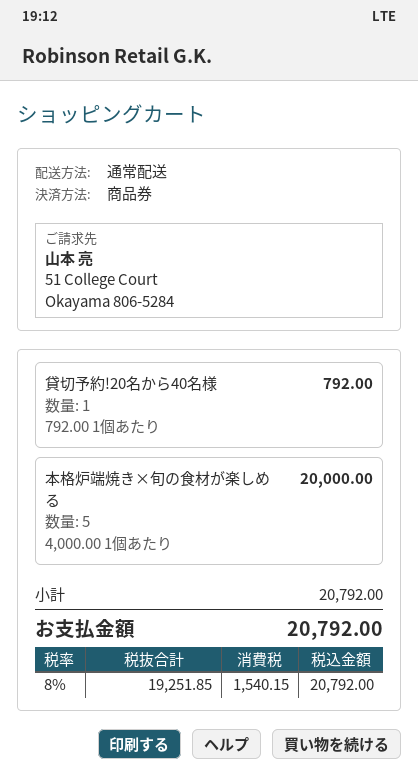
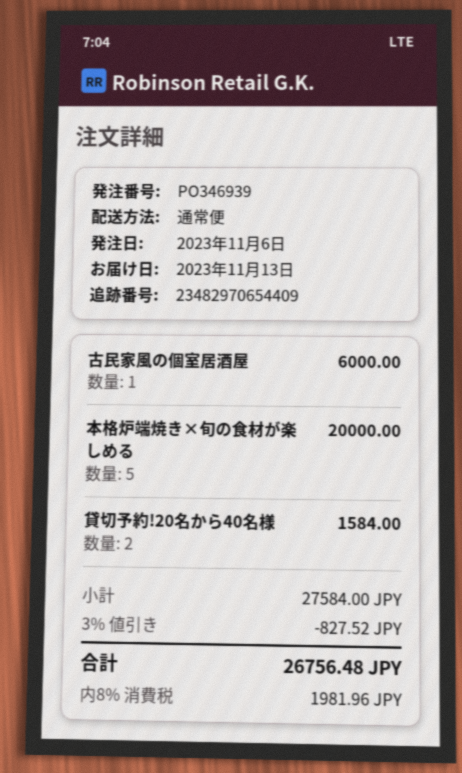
貸切予約!20名から40名様: 1 for 792.00 -> 2 for 1584.00
古民家風の個室居酒屋: none -> 1 for 6000.00
subtotal: 20792.00 -> 27584.00
discount: none -> 3% = 827.52
tax: 8% = 1540.15 -> 8% = 1981.96
total: 20792.00 -> 26756.48

